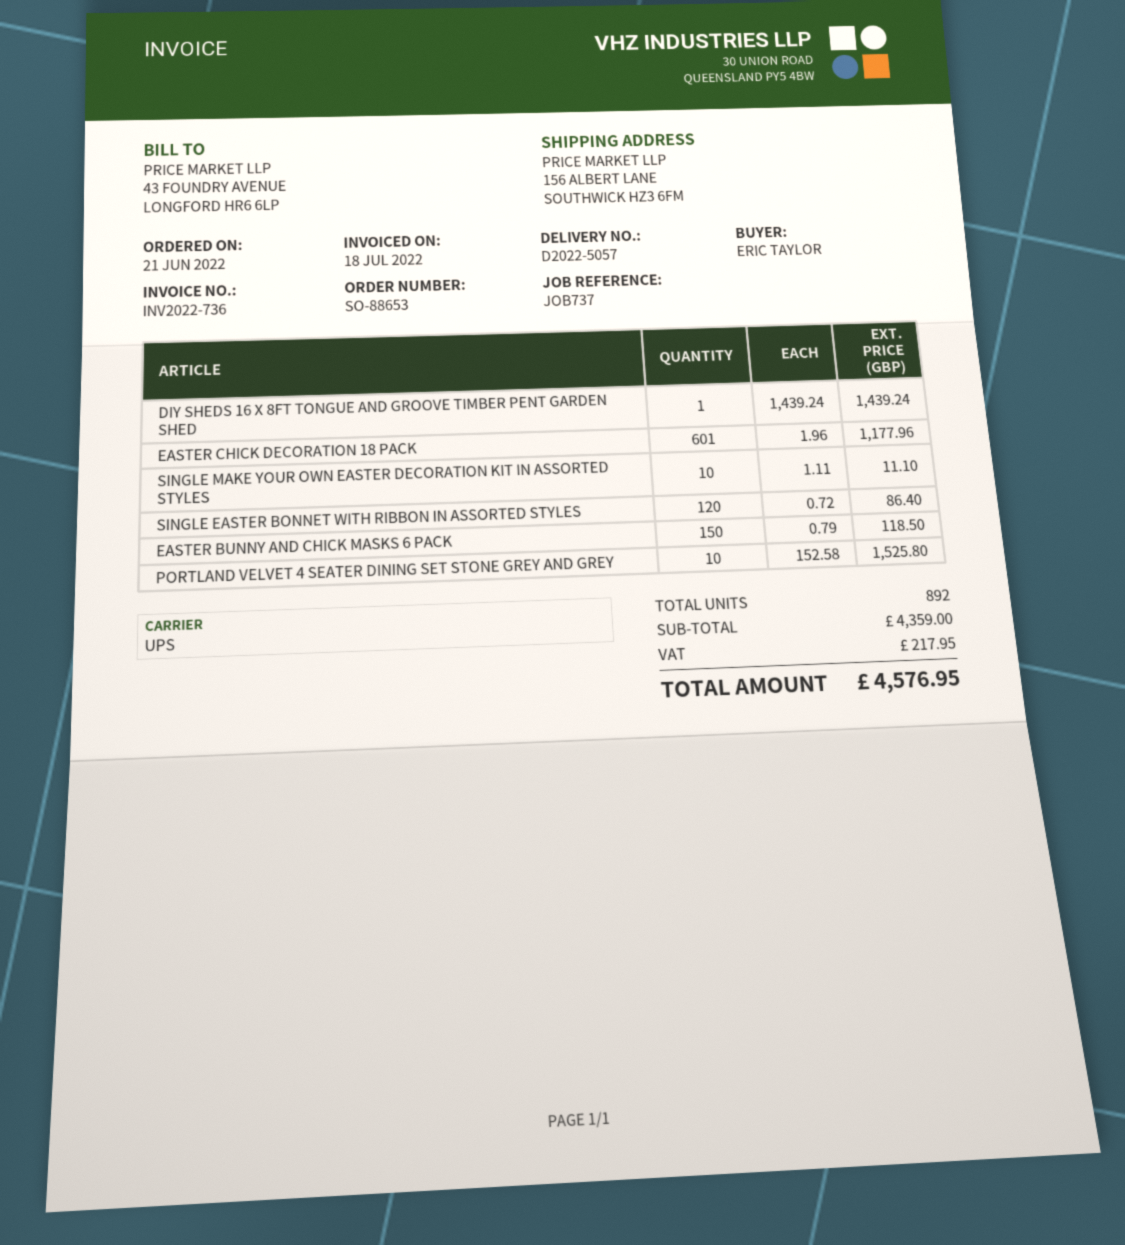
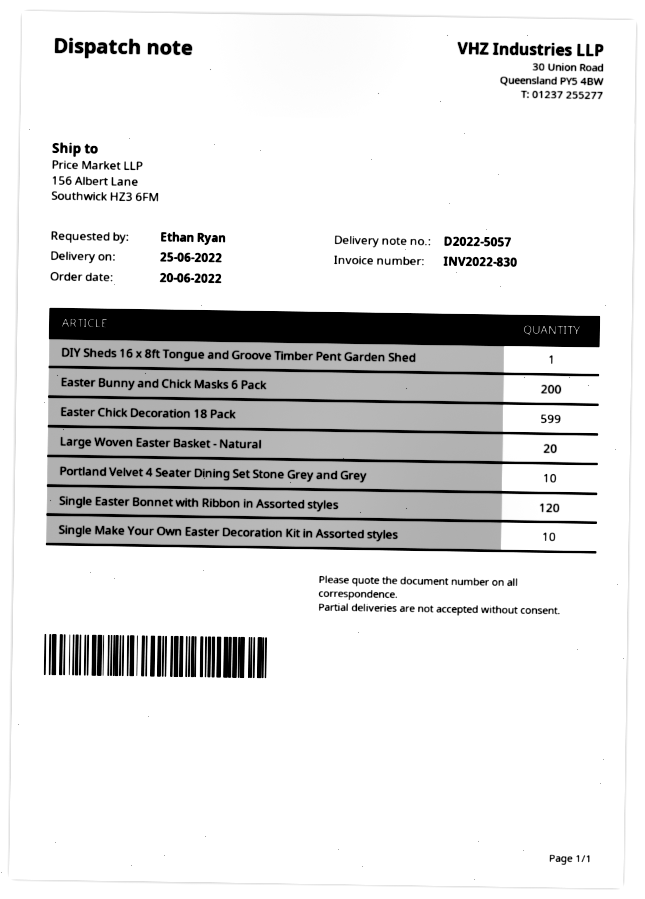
order date: 2022-06-21 -> 2022-06-20
invoice number: INV2022-736 -> INV2022-830
ordered by: ERIC TAYLOR -> Ethan Ryan
EASTER CHICK DECORATION 18 PACK: 601 -> 599
EASTER BUNNY AND CHICK MASKS 6 PACK: 150 -> 200
Large Woven Easter Basket - Natural: none -> 20

